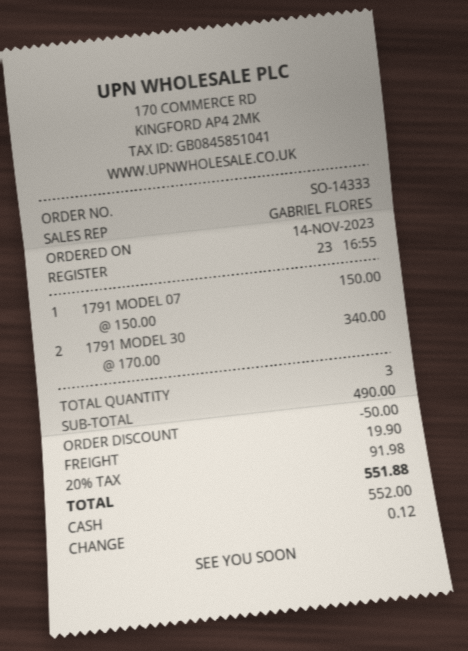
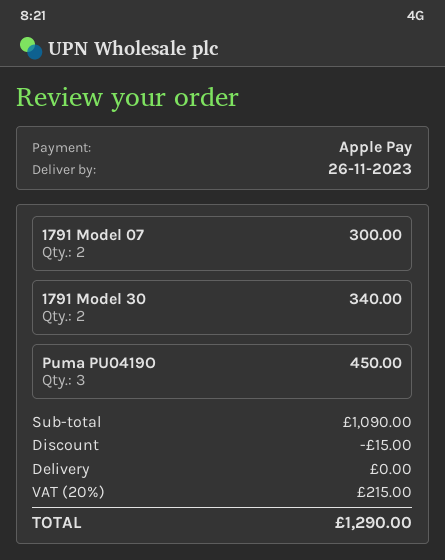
payment method: cash -> Apple Pay
1791 MODEL 07: 1 for 150.00 -> 2 for 300.00
Puma PU0419O: none -> 3 for 450.00
subtotal: 490.00 -> 1090.00
discount: 50.00 -> 15.00
shipping: 19.90 -> 0.00
tax: 20% = 91.98 -> 20% = 215.00
total: 551.88 -> 1290.00

